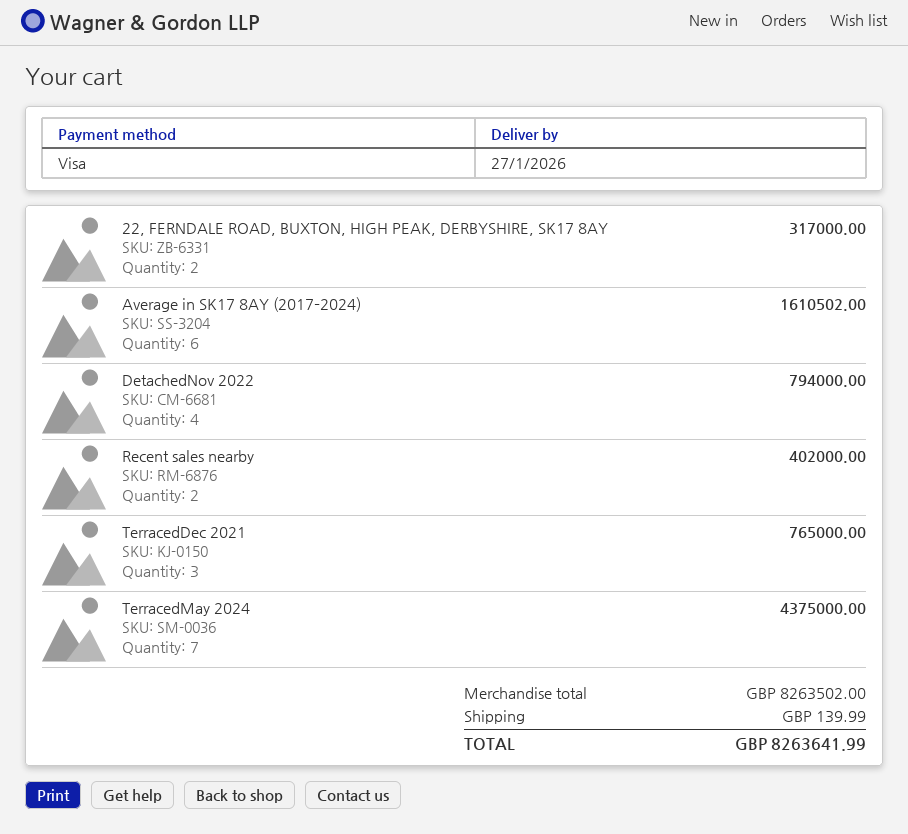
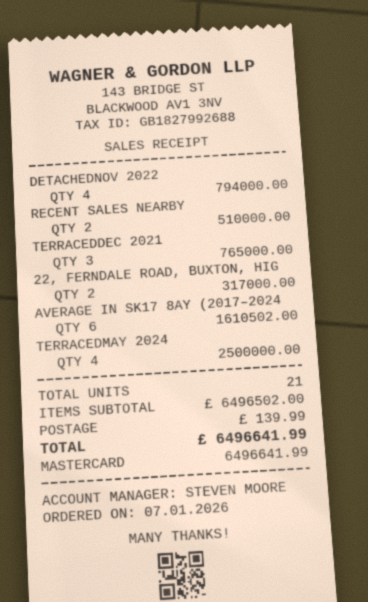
payment method: Visa -> Mastercard
Recent sales nearby: 2 for 402000.00 -> 2 for 510000.00
TerracedMay 2024: 7 for 4375000.00 -> 4 for 2500000.00
subtotal: 8263502.00 -> 6496502.00
total: 8263641.99 -> 6496641.99

